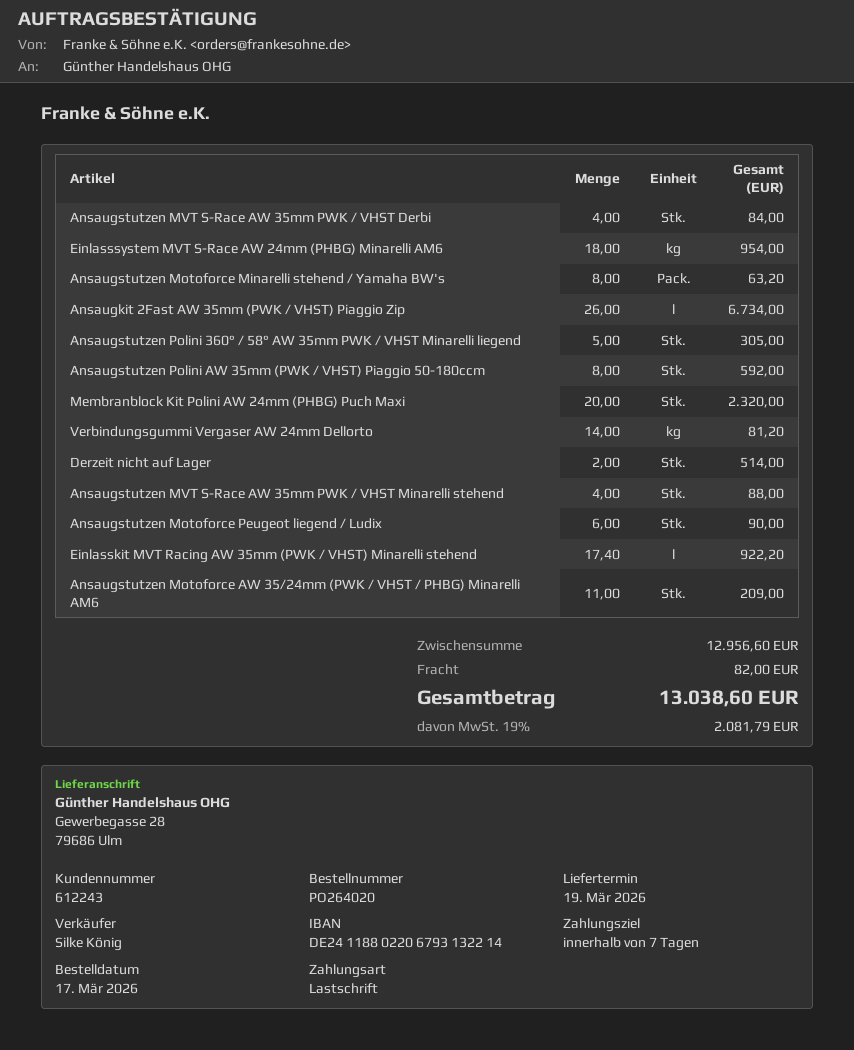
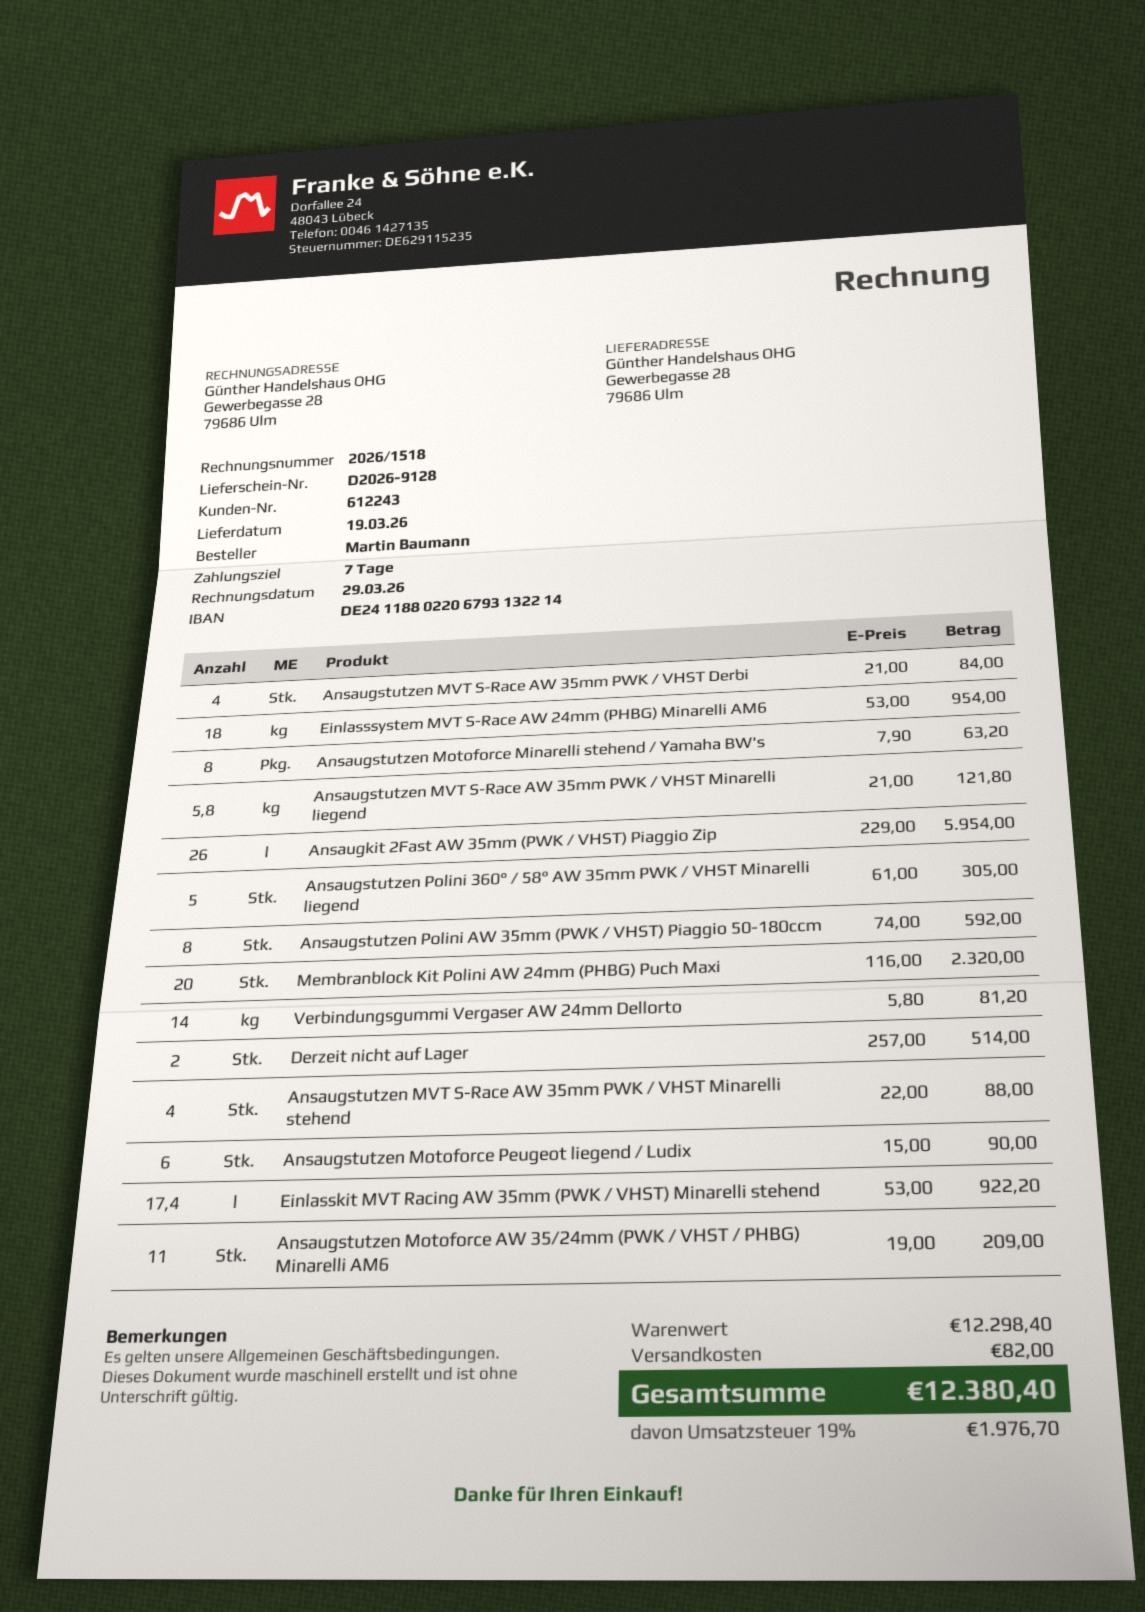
Ansaugkit 2Fast AW 35mm (PWK / VHST) Piaggio Zip: 26 for 6734.00 -> 26 for 5954.00
Ansaugstutzen MVT S-Race AW 35mm PWK / VHST Minarelli liegend: none -> 5.8 for 121.80
subtotal: 12956.60 -> 12298.40
tax: 19% = 2081.79 -> 19% = 1976.70
total: 13038.60 -> 12380.40

